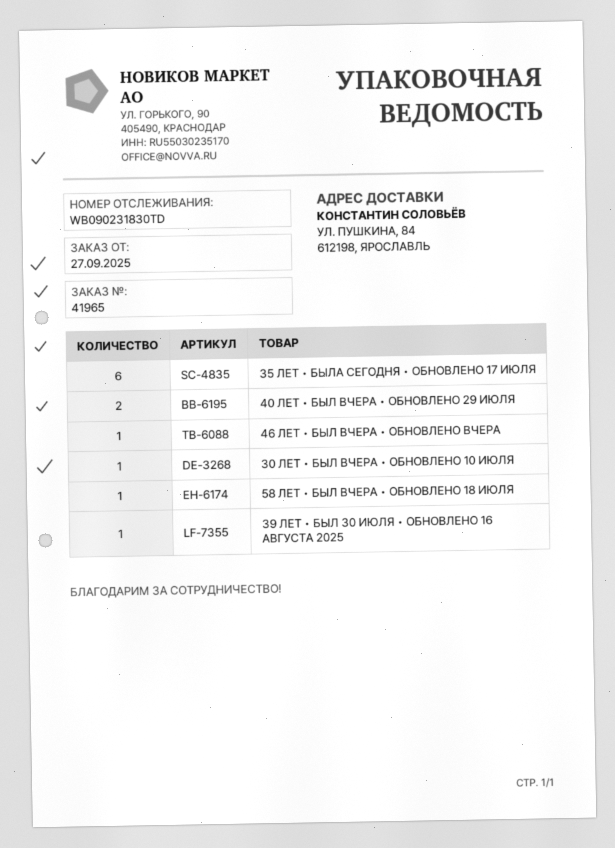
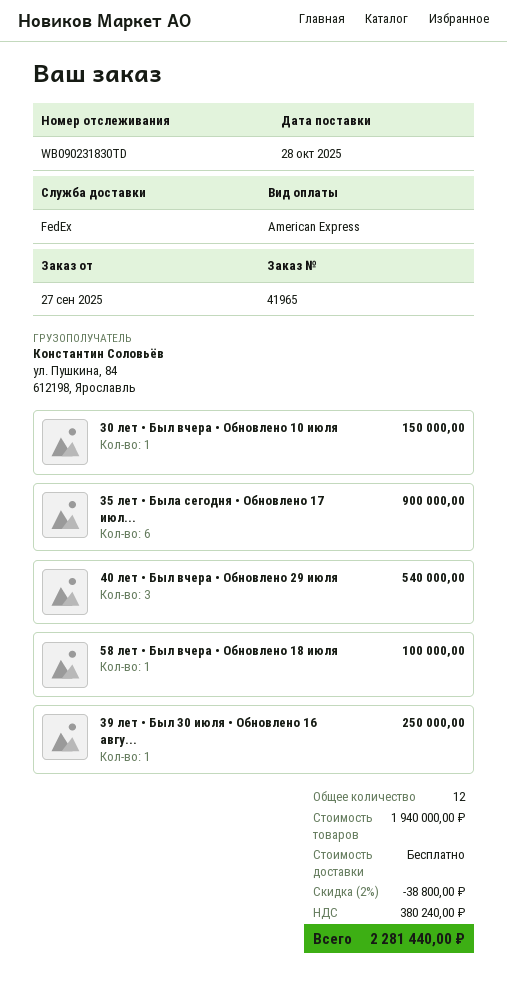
40 ЛЕТ • БЫЛ ВЧЕРА • ОБНОВЛЕНО 29 ИЮЛЯ: 2 -> 3
46 ЛЕТ • БЫЛ ВЧЕРА • ОБНОВЛЕНО ВЧЕРА: 1 -> none

